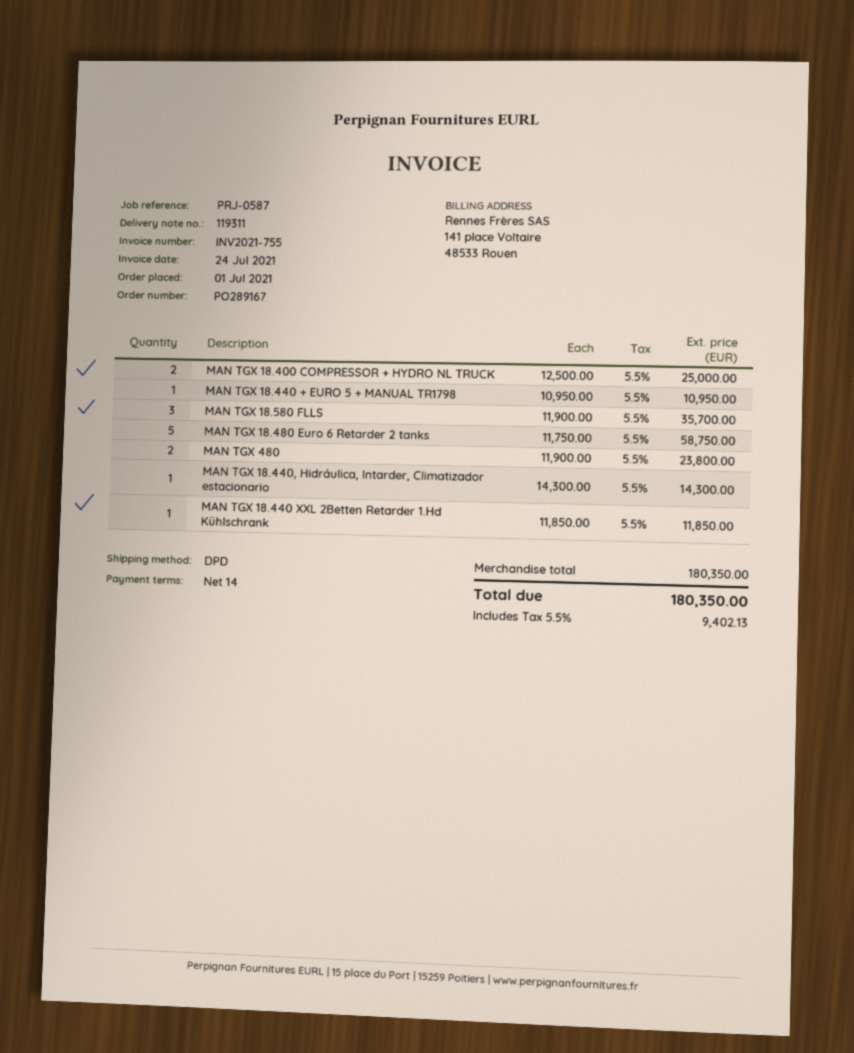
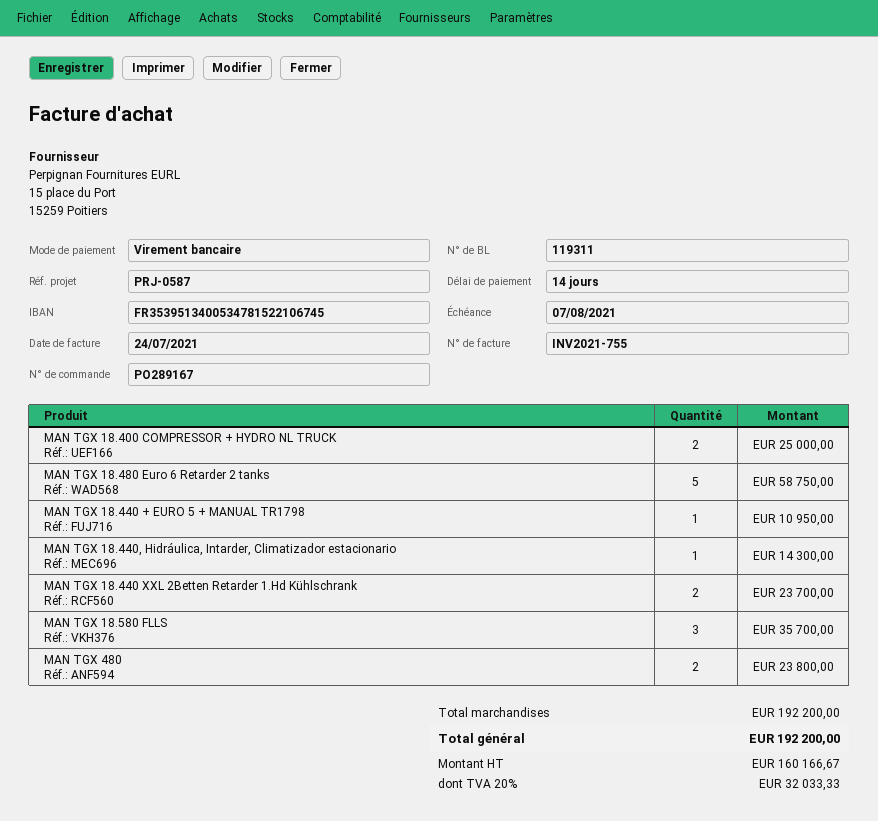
MAN TGX 18.440 XXL 2Betten Retarder 1.Hd Kühlschrank: 1 for 11850.00 -> 2 for 23700.00
subtotal: 180350.00 -> 192200.00
tax: 5.5% = 9402.13 -> 20% = 32033.33
total: 180350.00 -> 192200.00

